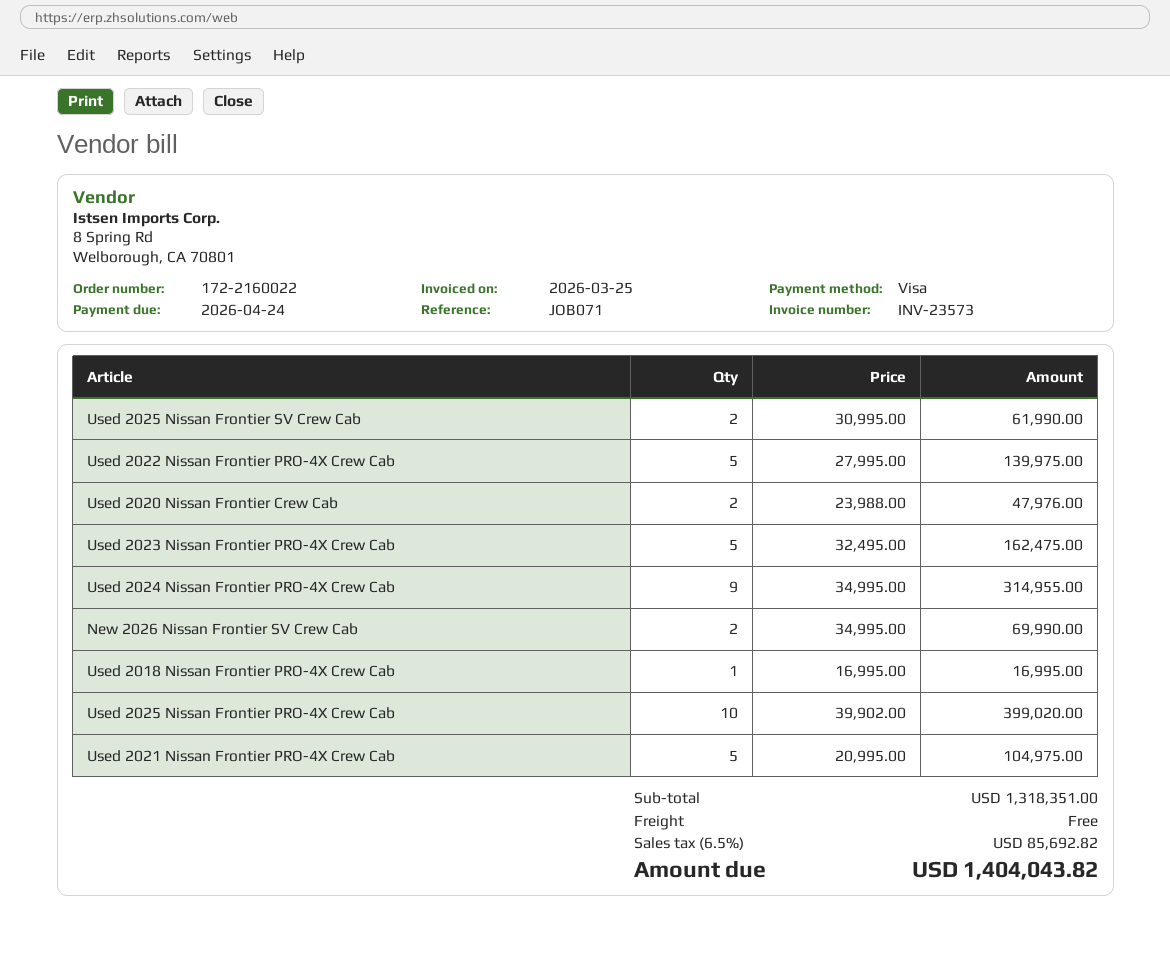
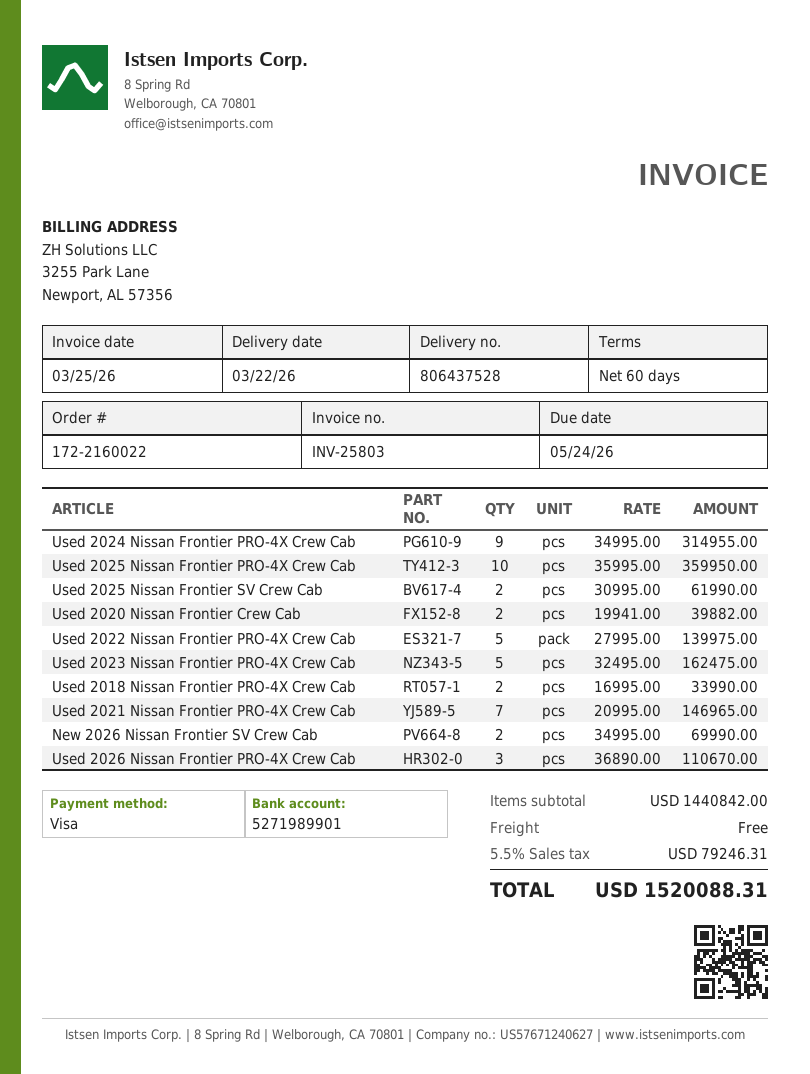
invoice number: INV-23573 -> INV-25803
due date: 2026-04-24 -> 2026-05-24
Used 2020 Nissan Frontier Crew Cab: 2 x 23988.00 = 47976.00 -> 2 x 19941.00 = 39882.00
Used 2018 Nissan Frontier PRO-4X Crew Cab: 1 x 16995.00 = 16995.00 -> 2 x 16995.00 = 33990.00
Used 2025 Nissan Frontier PRO-4X Crew Cab: 10 x 39902.00 = 399020.00 -> 10 x 35995.00 = 359950.00
Used 2021 Nissan Frontier PRO-4X Crew Cab: 5 x 20995.00 = 104975.00 -> 7 x 20995.00 = 146965.00
Used 2026 Nissan Frontier PRO-4X Crew Cab: none -> 3 x 36890.00 = 110670.00
subtotal: 1318351.00 -> 1440842.00
tax: 6.5% = 85692.82 -> 5.5% = 79246.31
total: 1404043.82 -> 1520088.31

